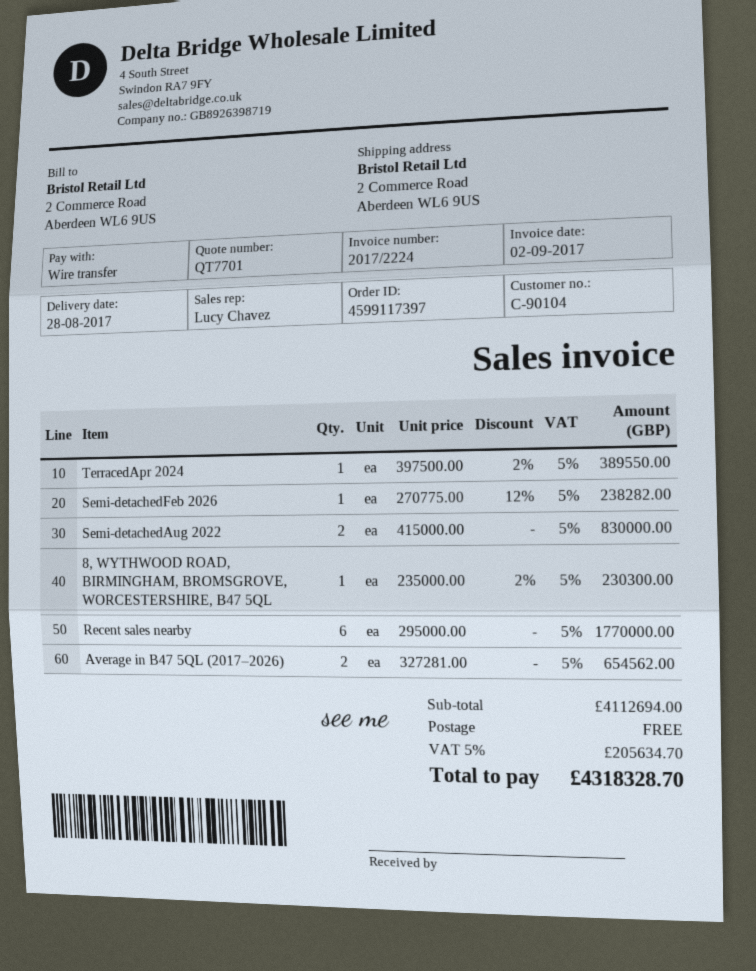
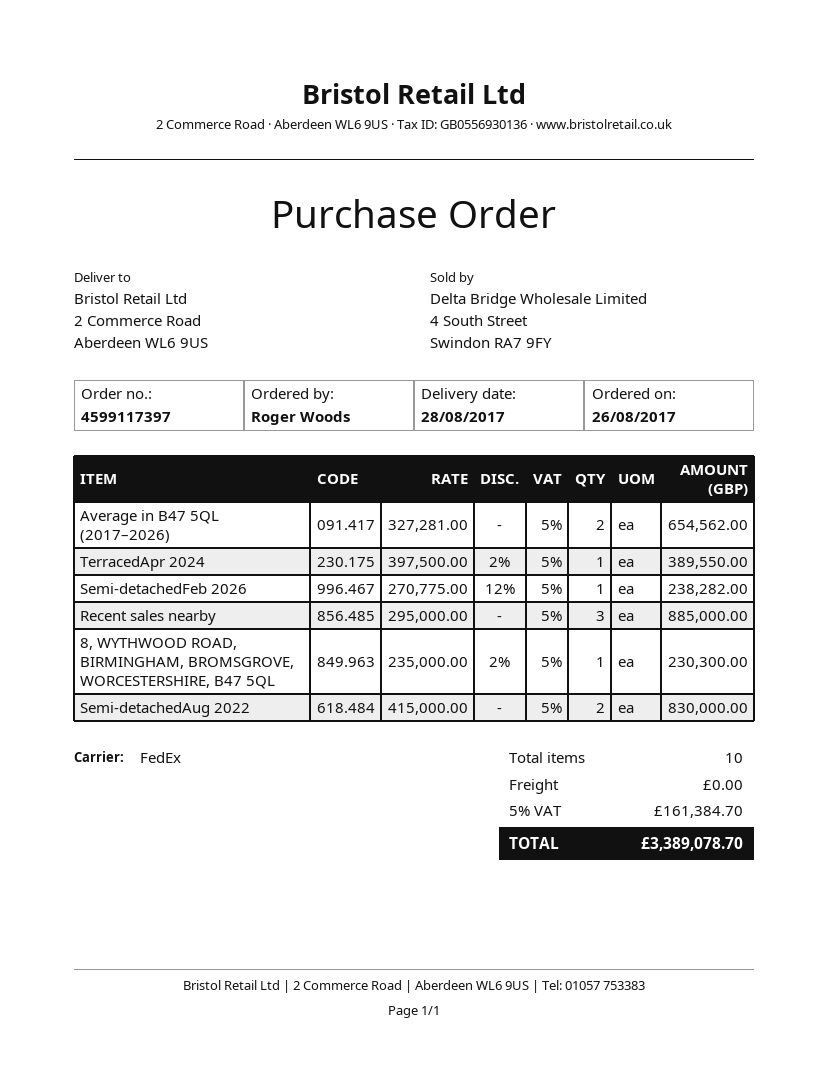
Recent sales nearby: 6 x 295000.00 = 1770000.00 -> 3 x 295000.00 = 885000.00
tax: 5% = 205634.70 -> 5% = 161384.70
total: 4318328.70 -> 3389078.70

